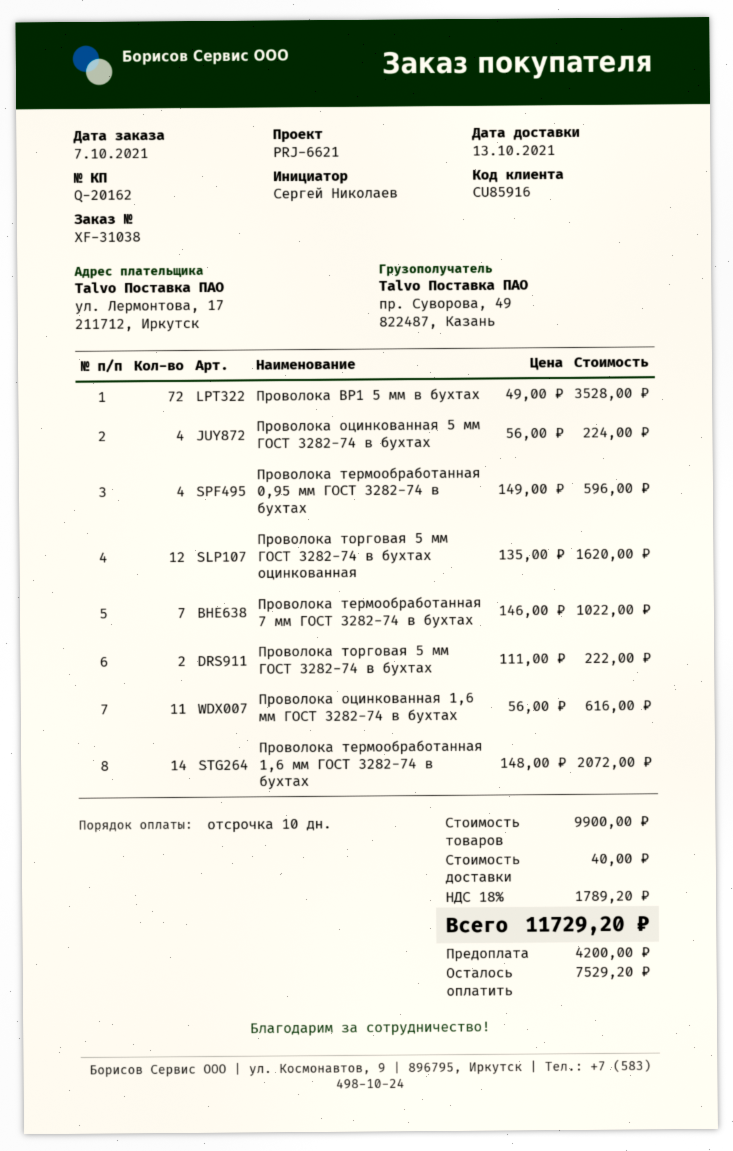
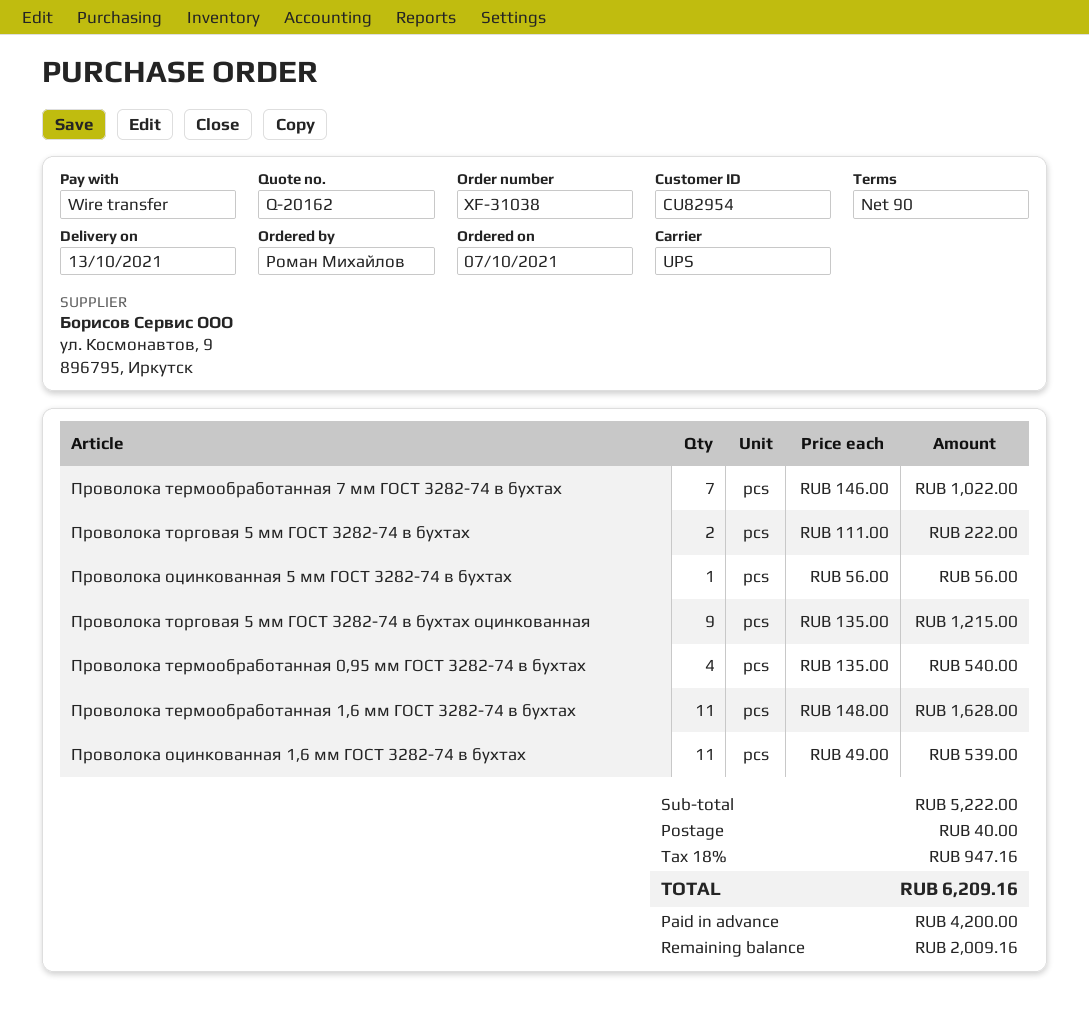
payment terms: 10 days -> 90 days
customer number: CU85916 -> CU82954
ordered by: Сергей Николаев -> Роман Михайлов
Проволока ВР1 5 мм в бухтах: 72 x 49.00 = 3528.00 -> none
Проволока оцинкованная 5 мм ГОСТ 3282-74 в бухтах: 4 x 56.00 = 224.00 -> 1 x 56.00 = 56.00
Проволока термообработанная 0,95 мм ГОСТ 3282-74 в бухтах: 4 x 149.00 = 596.00 -> 4 x 135.00 = 540.00
Проволока торговая 5 мм ГОСТ 3282-74 в бухтах оцинкованная: 12 x 135.00 = 1620.00 -> 9 x 135.00 = 1215.00
Проволока оцинкованная 1,6 мм ГОСТ 3282-74 в бухтах: 11 x 56.00 = 616.00 -> 11 x 49.00 = 539.00
Проволока термообработанная 1,6 мм ГОСТ 3282-74 в бухтах: 14 x 148.00 = 2072.00 -> 11 x 148.00 = 1628.00
subtotal: 9900.00 -> 5222.00
tax: 18% = 1789.20 -> 18% = 947.16
total: 11729.20 -> 6209.16
balance: 7529.20 -> 2009.16

